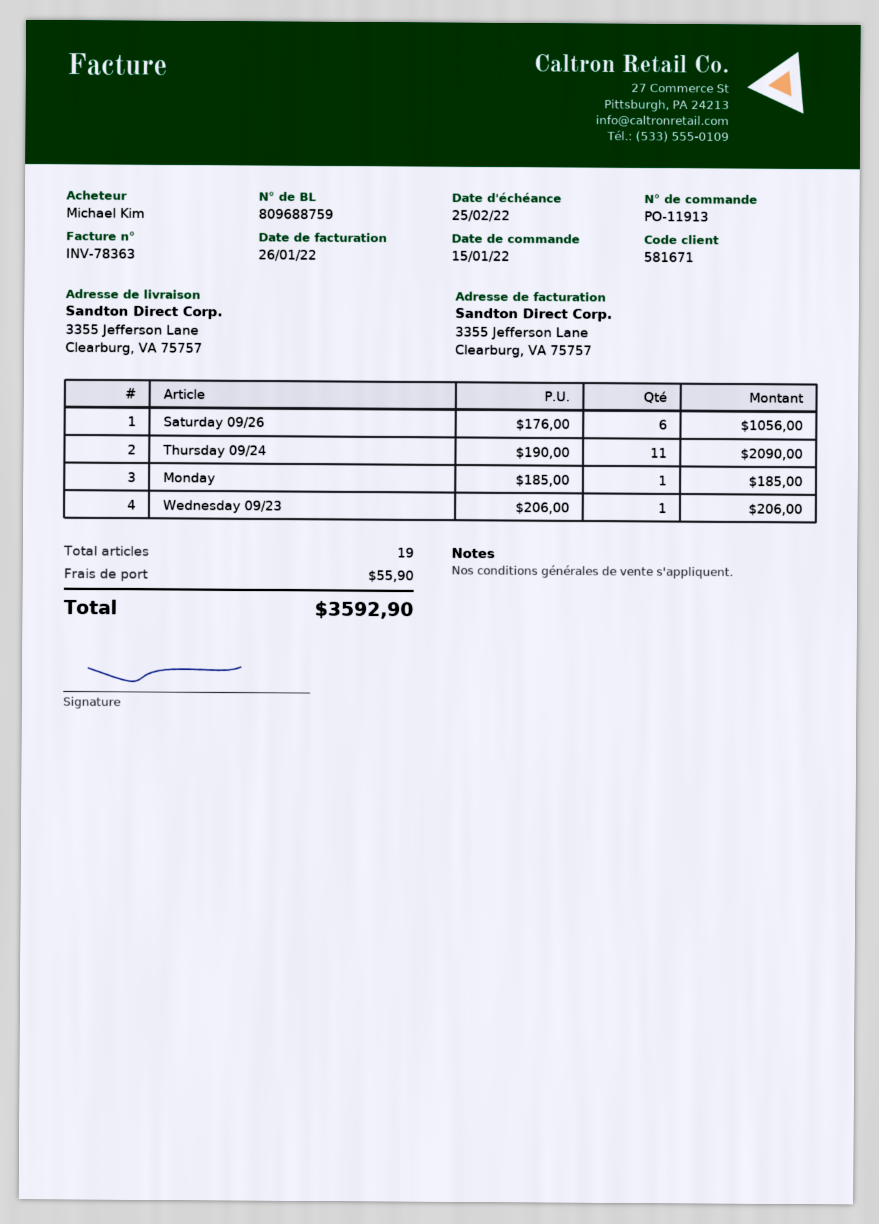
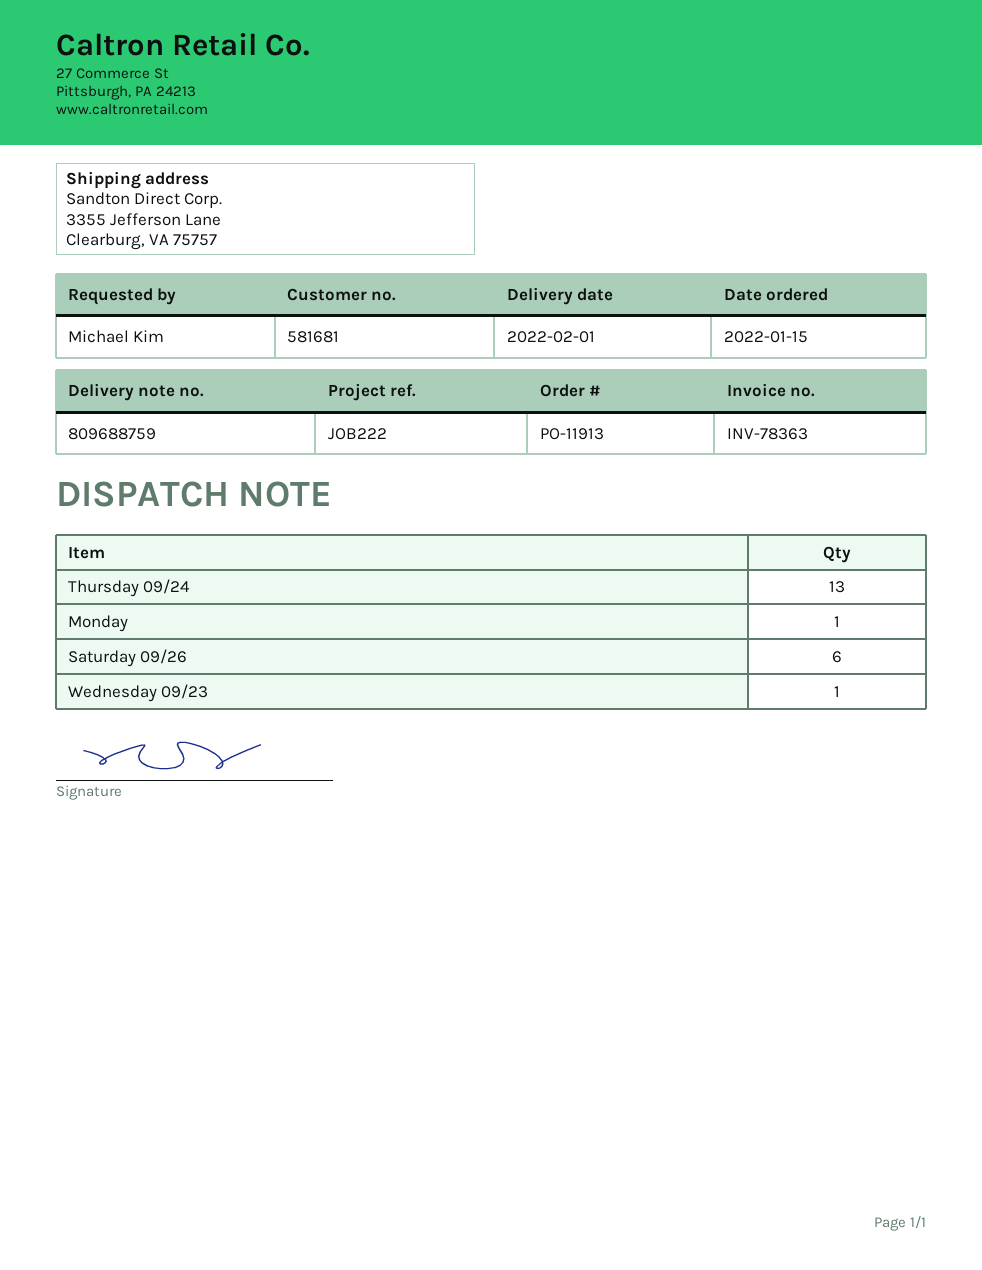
customer number: 581671 -> 581681
Thursday 09/24: 11 -> 13

